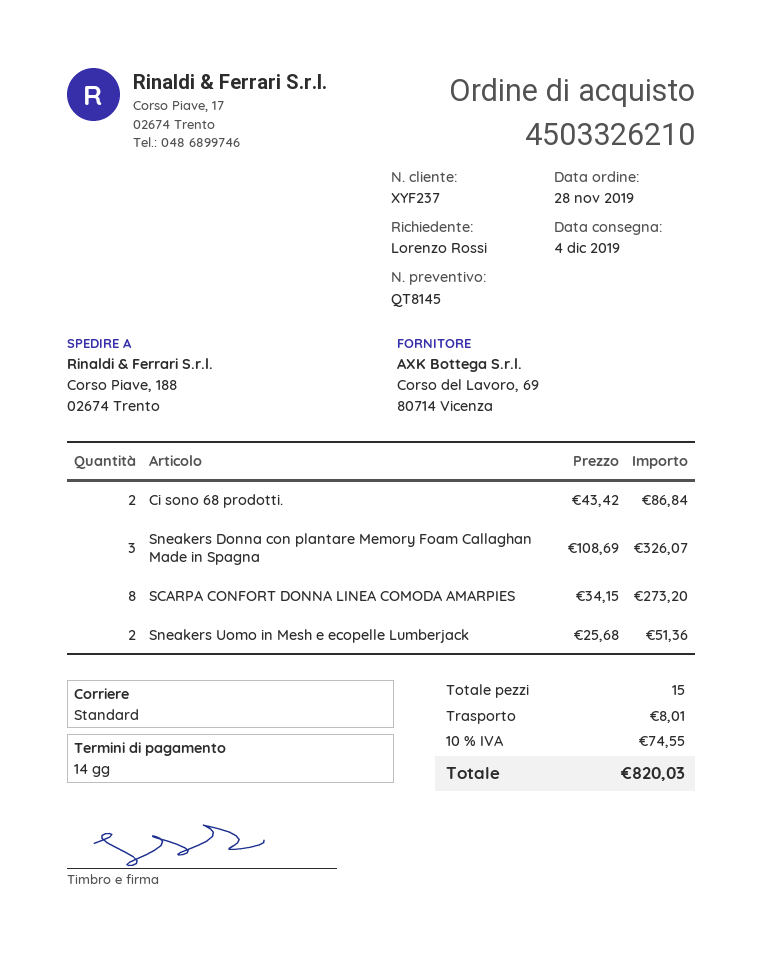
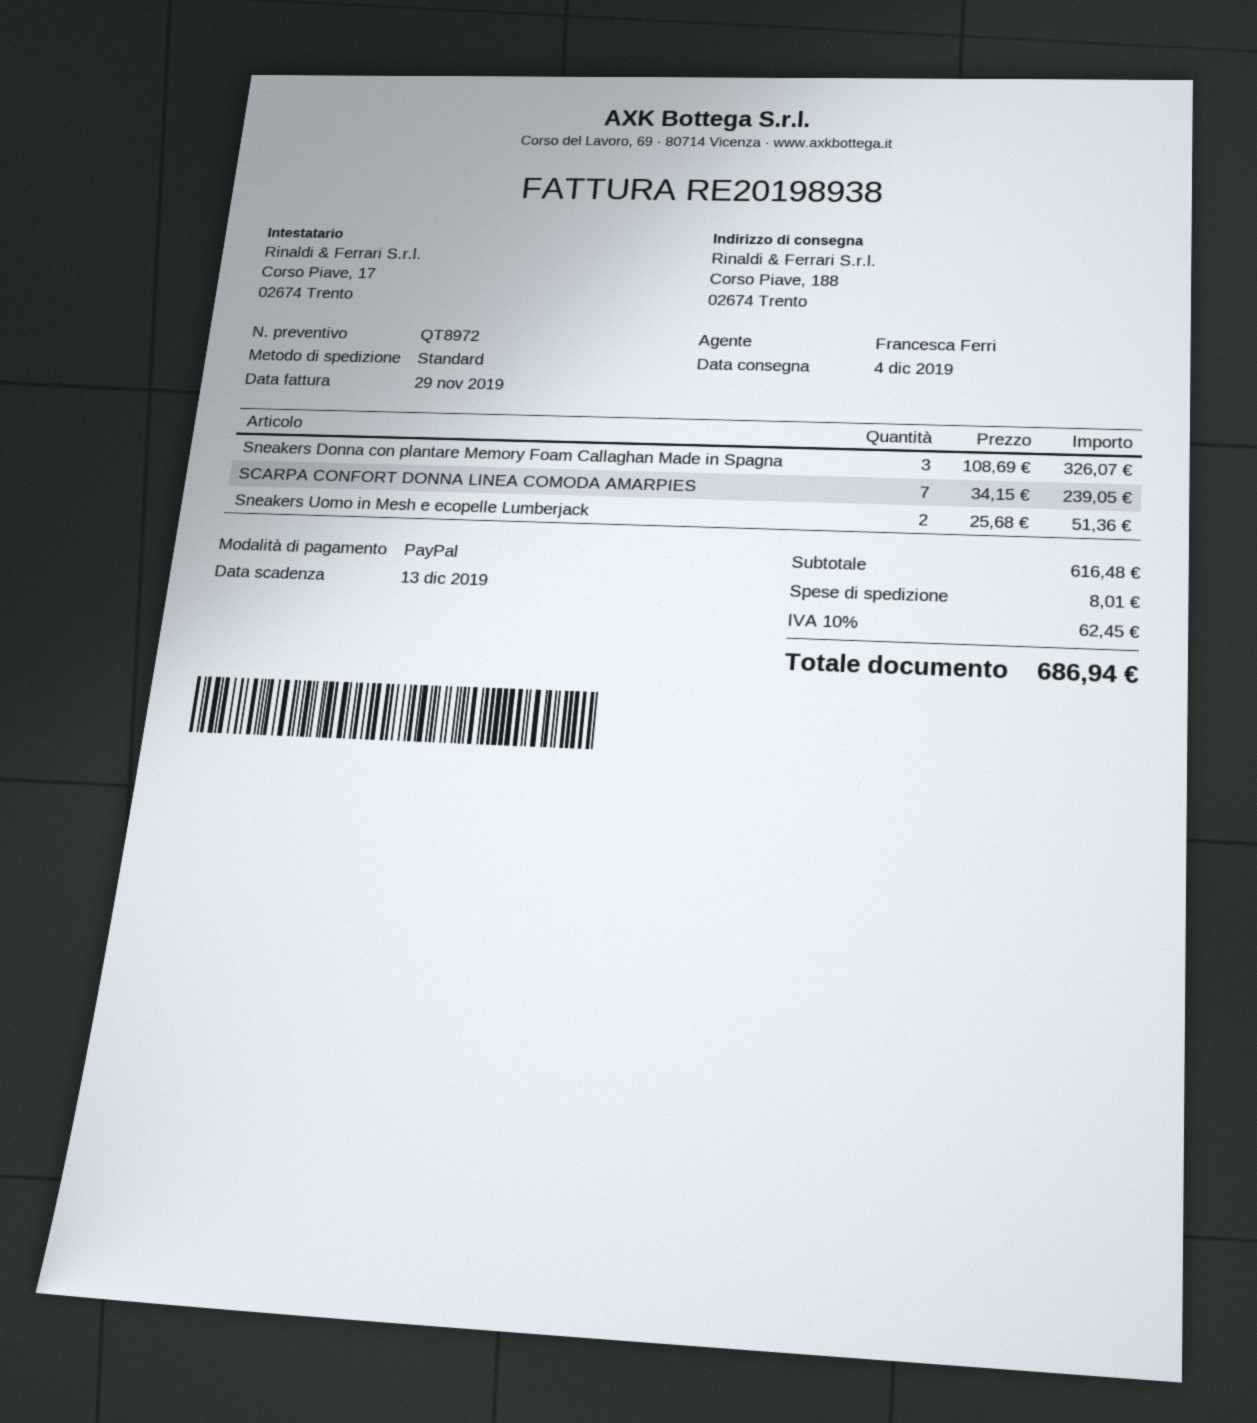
quote number: QT8145 -> QT8972
Ci sono 68 prodotti.: 2 x 43.42 = 86.84 -> none
SCARPA CONFORT DONNA LINEA COMODA AMARPIES: 8 x 34.15 = 273.20 -> 7 x 34.15 = 239.05
tax: 10% = 74.55 -> 10% = 62.45
total: 820.03 -> 686.94

